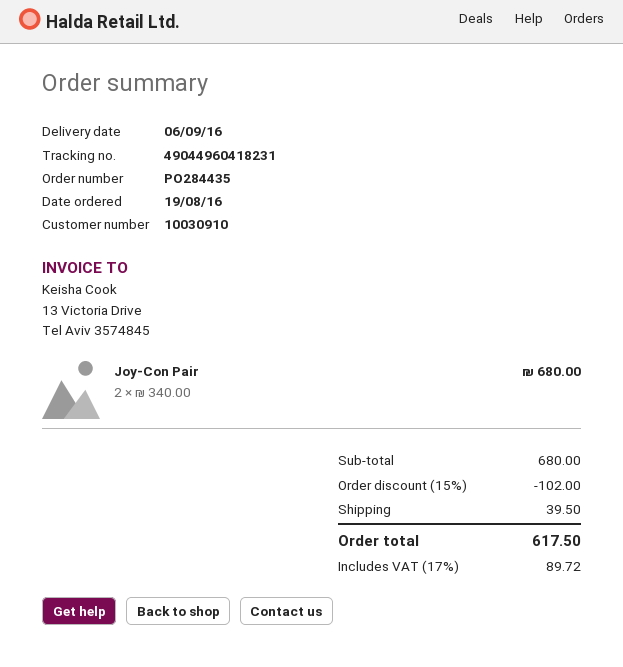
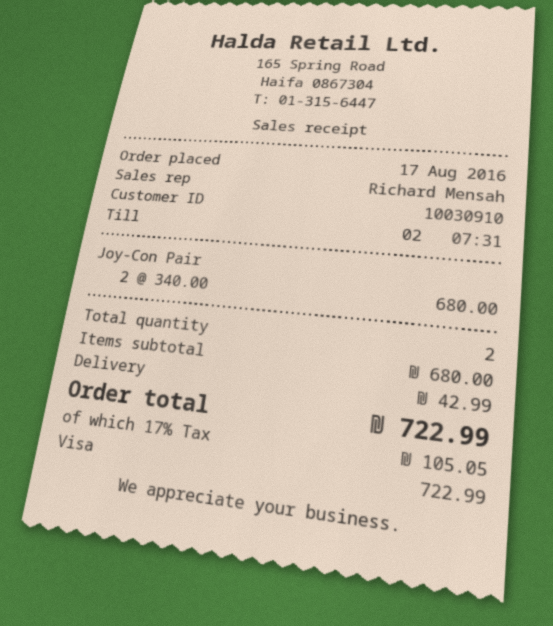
order date: 2016-08-19 -> 2016-08-17
discount: 15% = 102.00 -> none
shipping: 39.50 -> 42.99
tax: 17% = 89.72 -> 17% = 105.05
total: 617.50 -> 722.99

